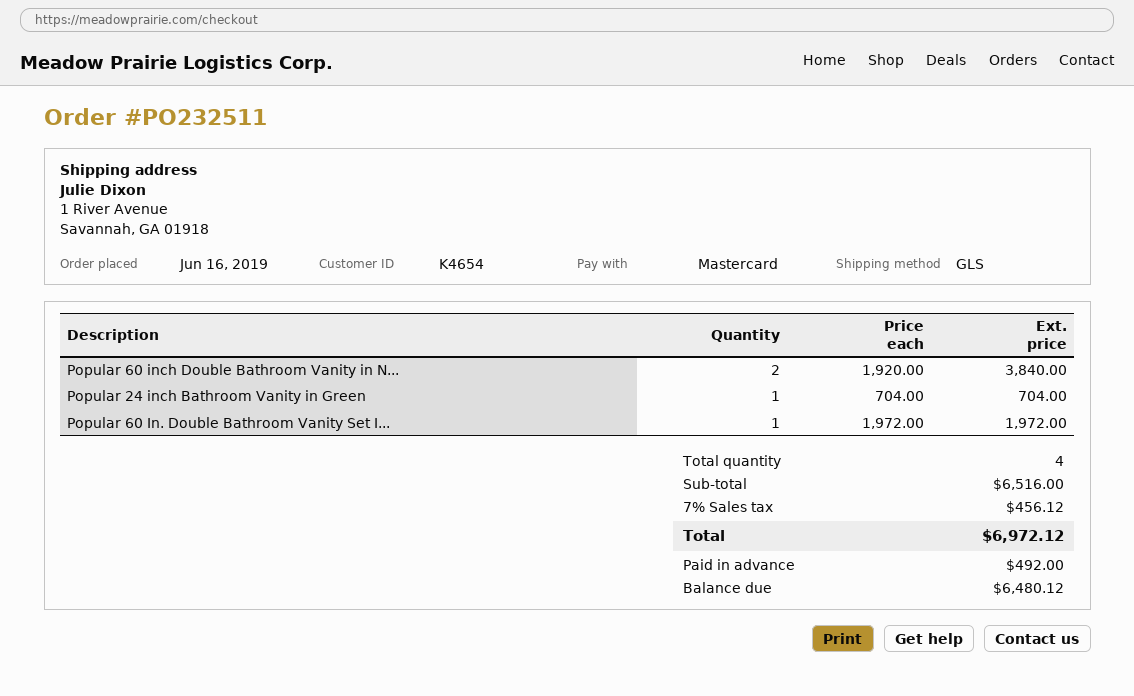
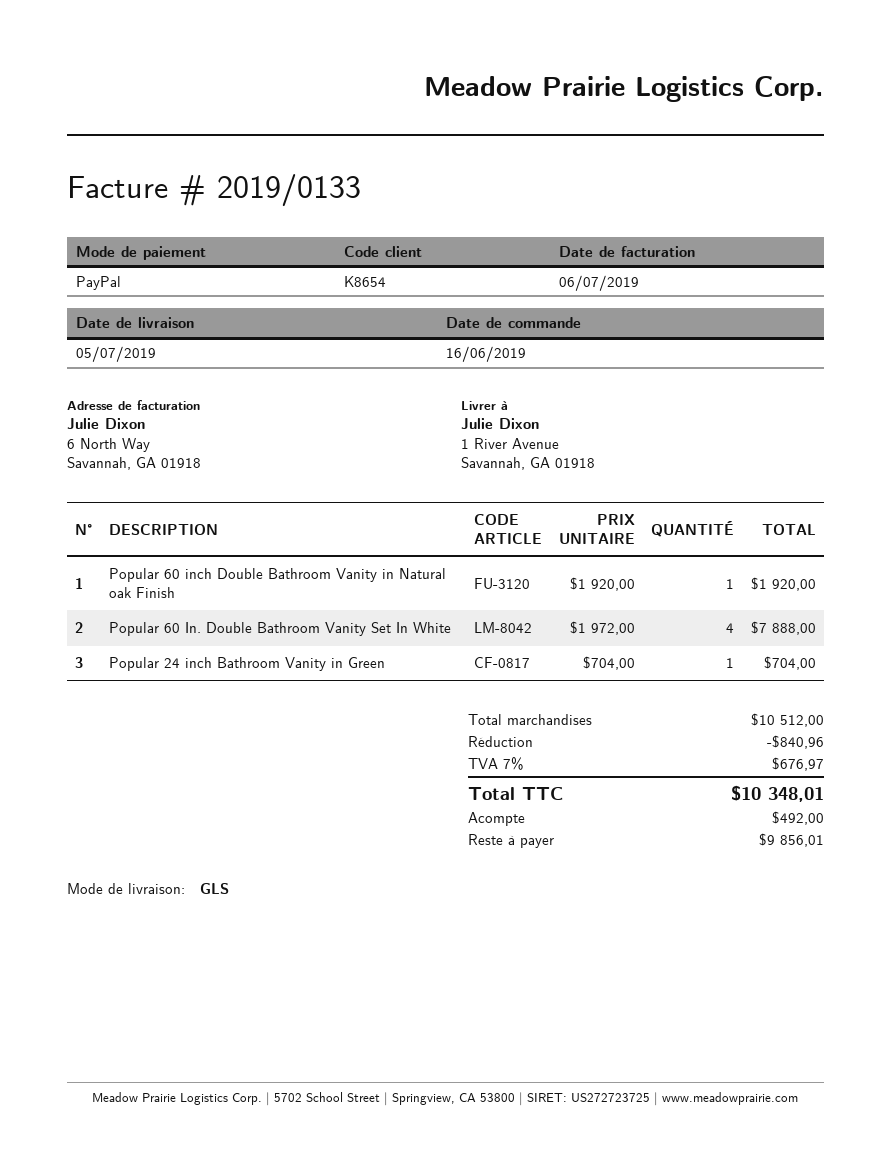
customer number: K4654 -> K8654
payment method: Mastercard -> PayPal
Popular 60 inch Double Bathroom Vanity in N...: 2 x 1920.00 = 3840.00 -> 1 x 1920.00 = 1920.00
Popular 60 In. Double Bathroom Vanity Set I...: 1 x 1972.00 = 1972.00 -> 4 x 1972.00 = 7888.00
subtotal: 6516.00 -> 10512.00
discount: none -> 840.96
tax: 7% = 456.12 -> 7% = 676.97
total: 6972.12 -> 10348.01
balance: 6480.12 -> 9856.01

